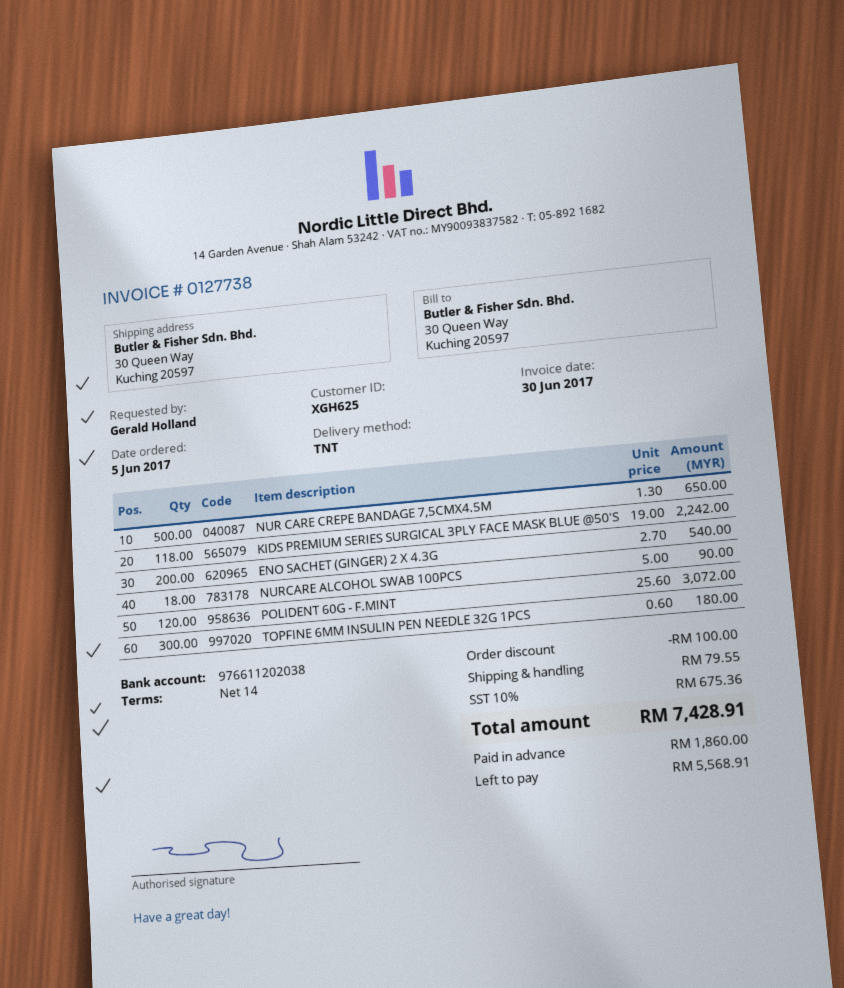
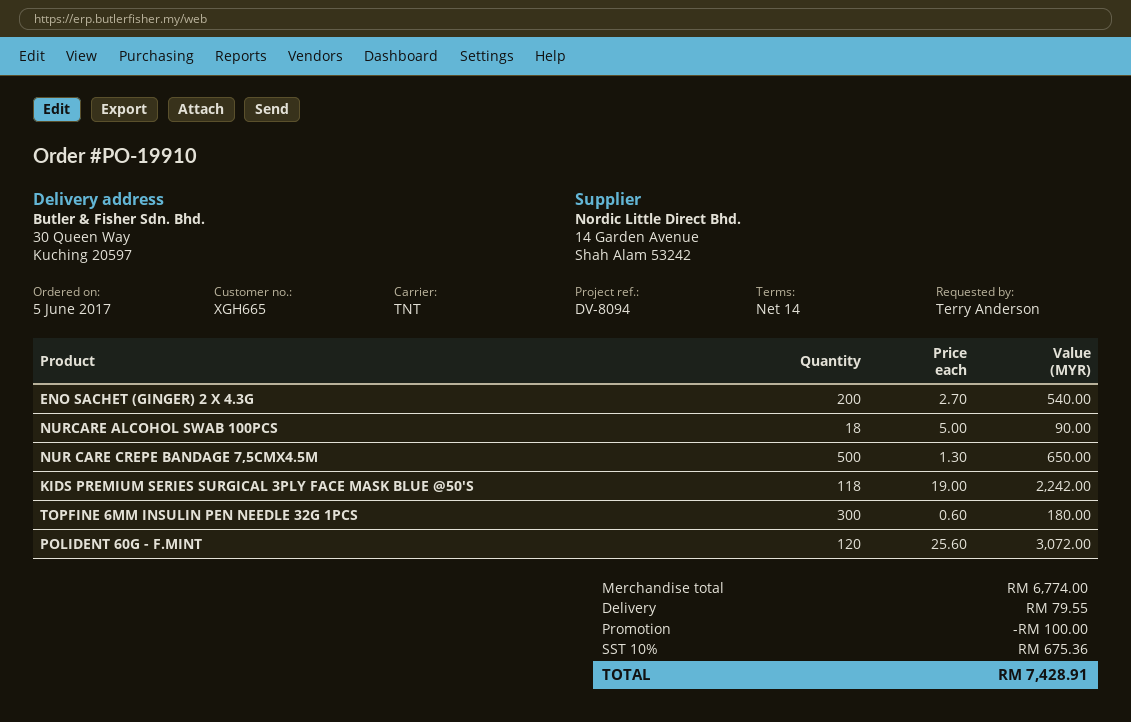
customer number: XGH625 -> XGH665
ordered by: Gerald Holland -> Terry Anderson

